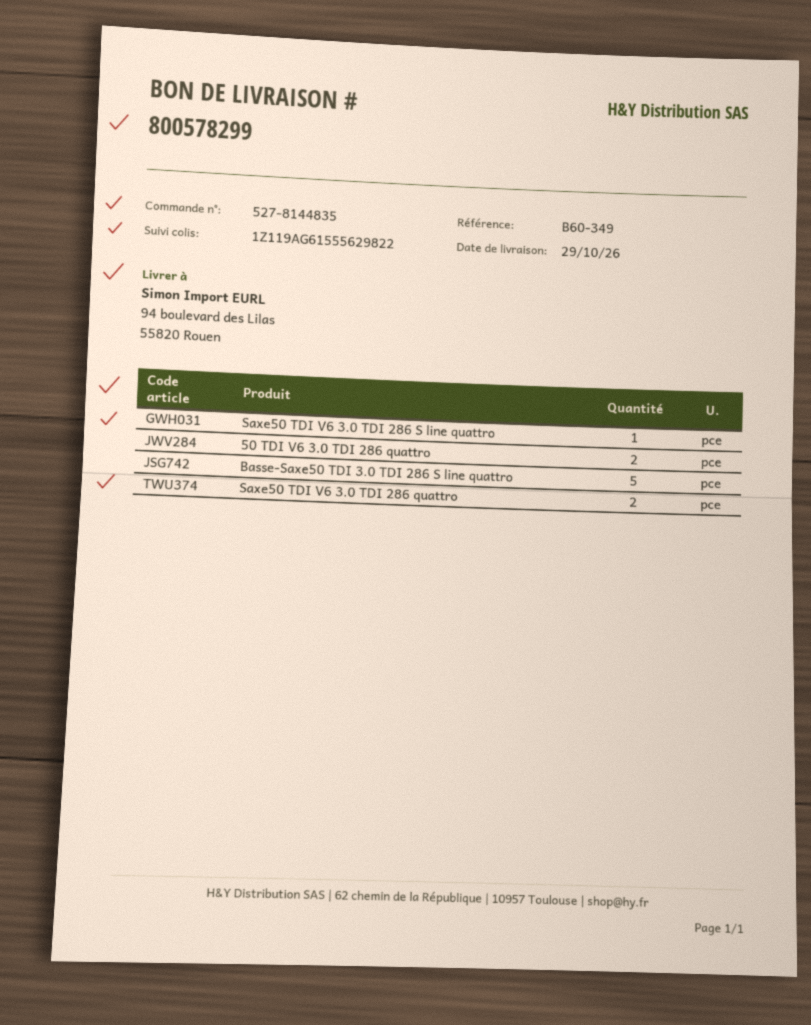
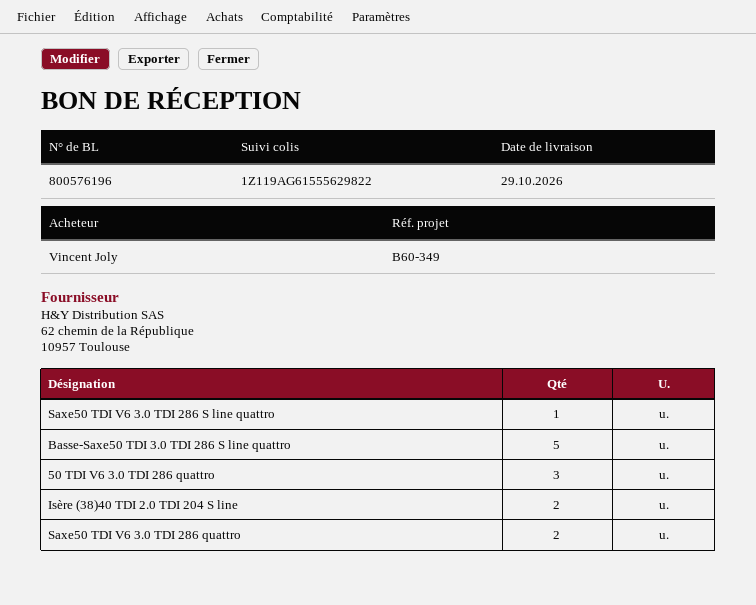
delivery note number: 800578299 -> 800576196
50 TDI V6 3.0 TDI 286 quattro: 2 -> 3
Isère (38)40 TDI 2.0 TDI 204 S line: none -> 2

